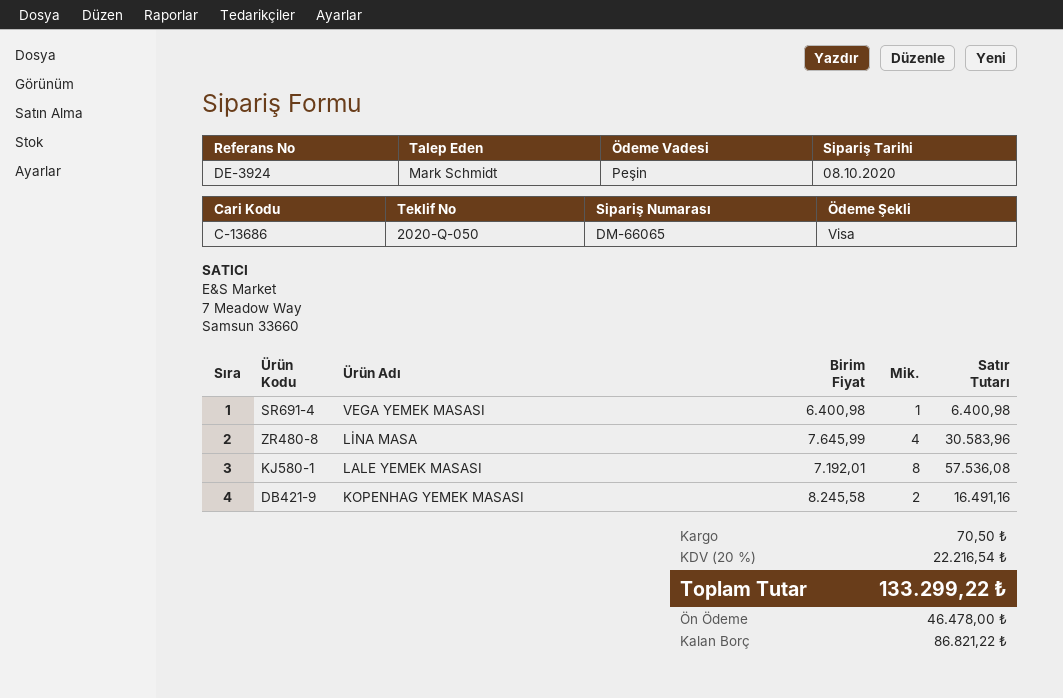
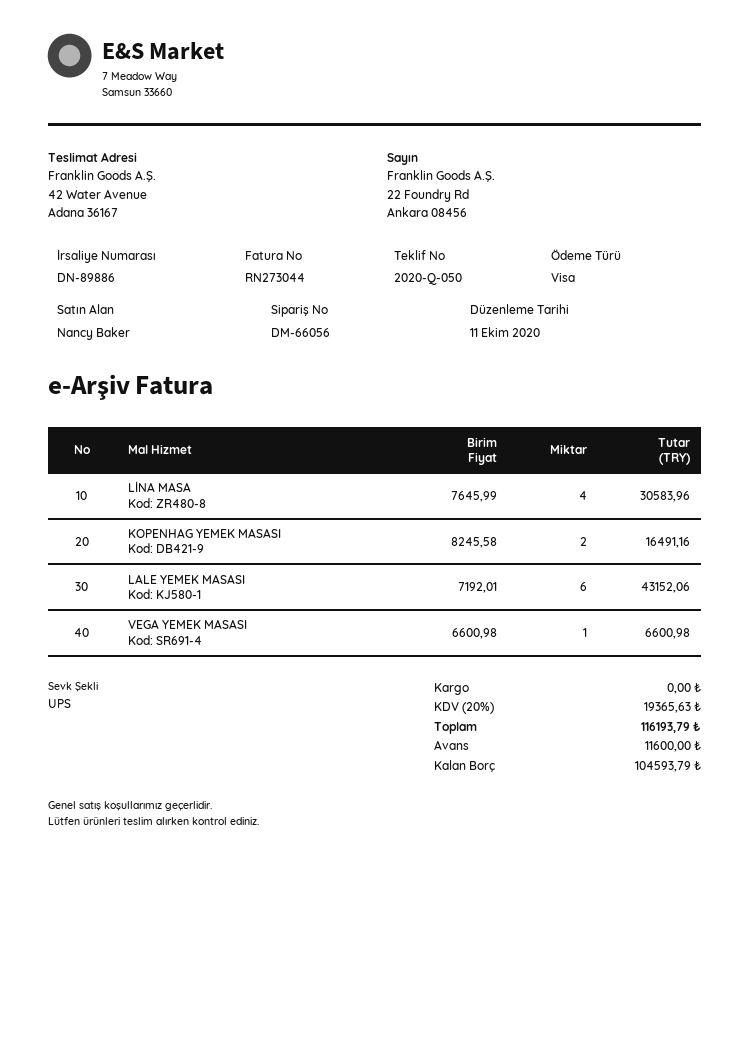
order number: DM-66065 -> DM-66056
ordered by: Mark Schmidt -> Nancy Baker
VEGA YEMEK MASASI: 1 x 6400.98 = 6400.98 -> 1 x 6600.98 = 6600.98
LALE YEMEK MASASI: 8 x 7192.01 = 57536.08 -> 6 x 7192.01 = 43152.06
shipping: 70.50 -> 0.00
tax: 20% = 22216.54 -> 20% = 19365.63
total: 133299.22 -> 116193.79
deposit: 46478.00 -> 11600.00
balance: 86821.22 -> 104593.79

